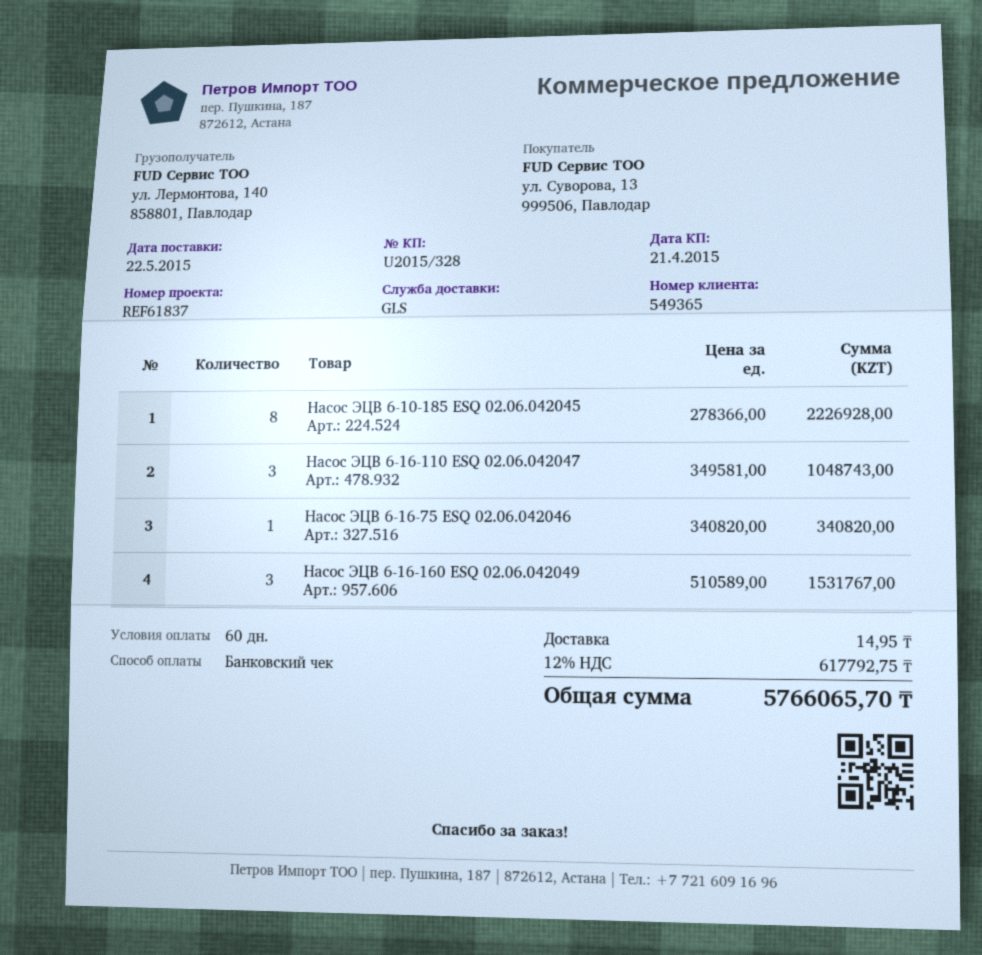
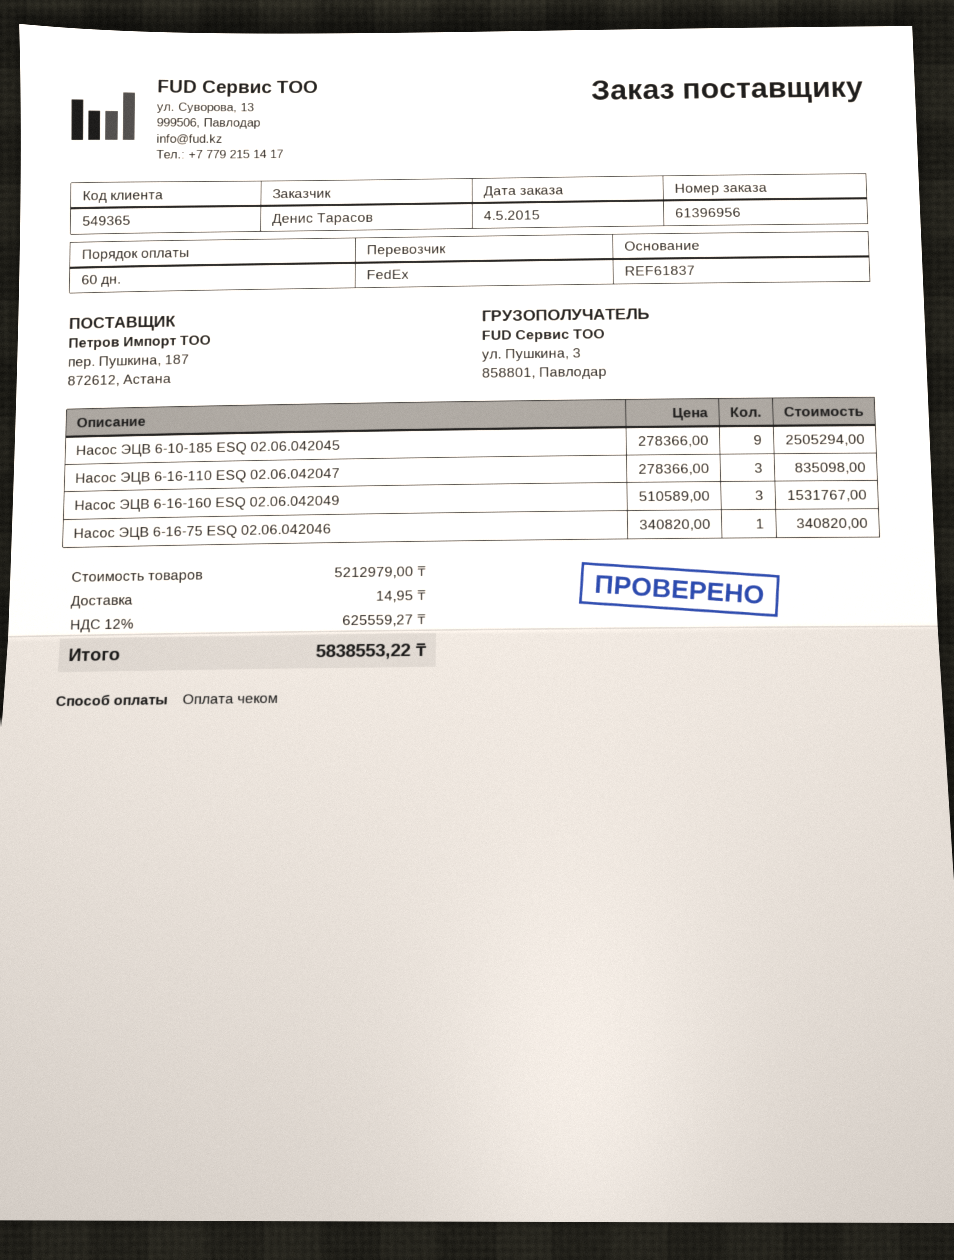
shipping method: GLS -> FedEx
ship to: ул. Лермонтова, 140, 858801, Павлодар -> ул. Пушкина, 3, 858801, Павлодар
Насос ЭЦВ 6-10-185 ESQ 02.06.042045: 8 x 278366.00 = 2226928.00 -> 9 x 278366.00 = 2505294.00
Насос ЭЦВ 6-16-110 ESQ 02.06.042047: 3 x 349581.00 = 1048743.00 -> 3 x 278366.00 = 835098.00
tax: 12% = 617792.75 -> 12% = 625559.27
total: 5766065.70 -> 5838553.22

